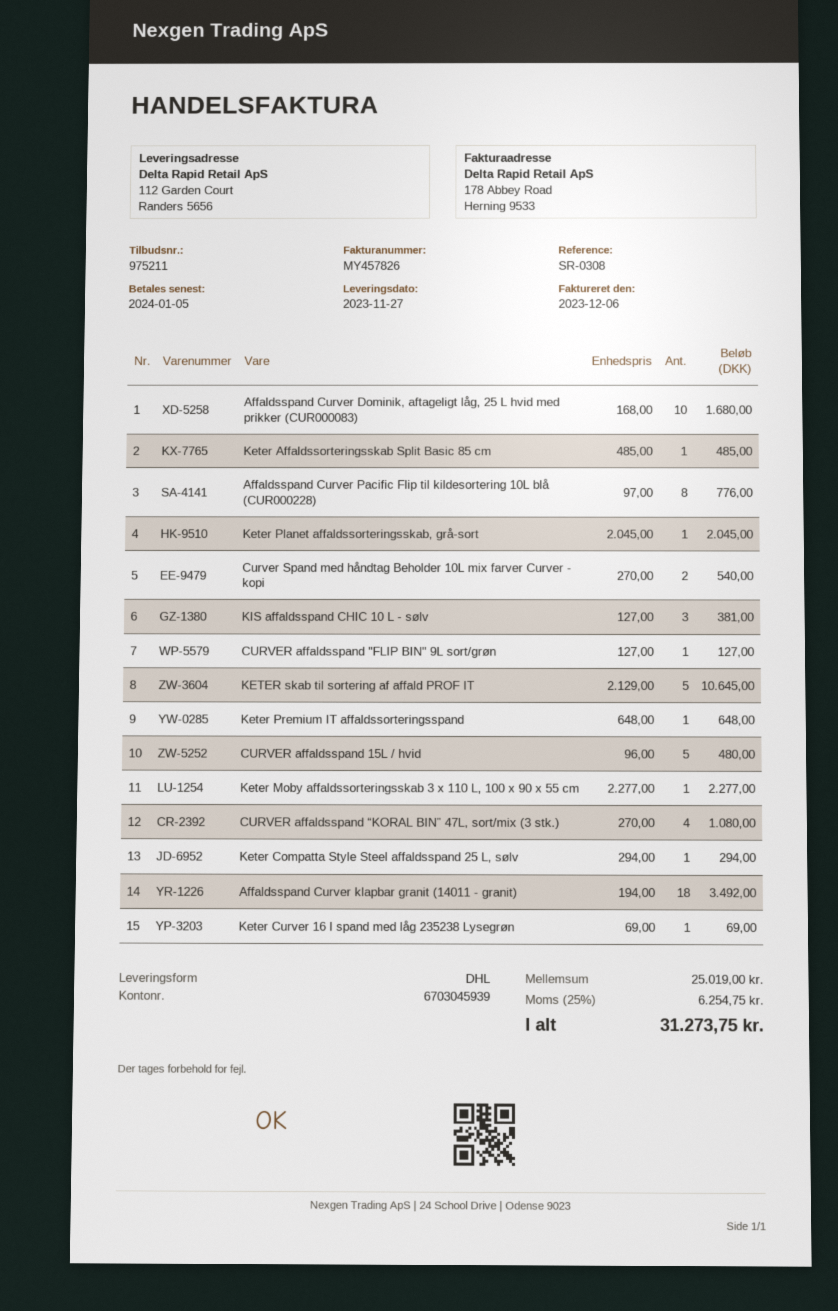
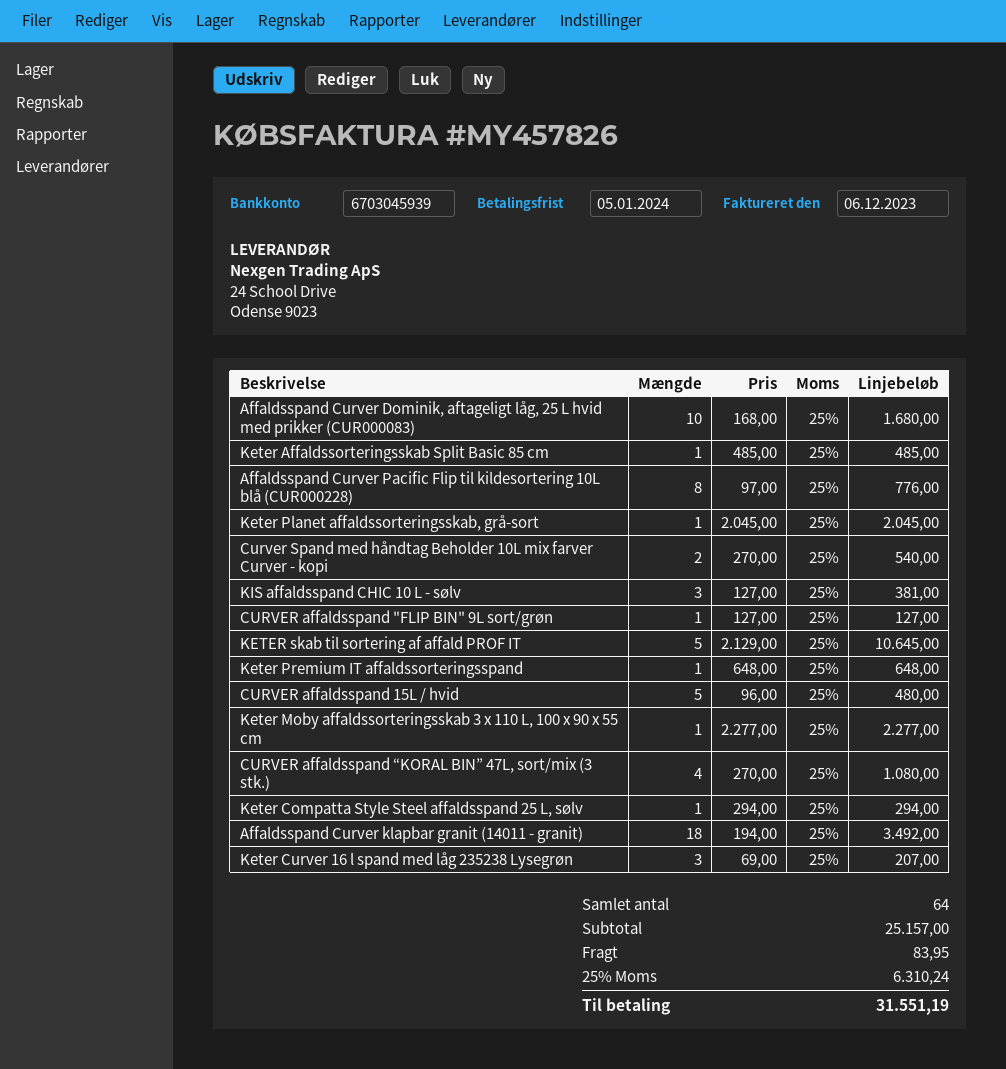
Keter Curver 16 l spand med låg 235238 Lysegrøn: 1 x 69.00 = 69.00 -> 3 x 69.00 = 207.00
subtotal: 25019.00 -> 25157.00
shipping: none -> 83.95
tax: 25% = 6254.75 -> 25% = 6310.24
total: 31273.75 -> 31551.19

